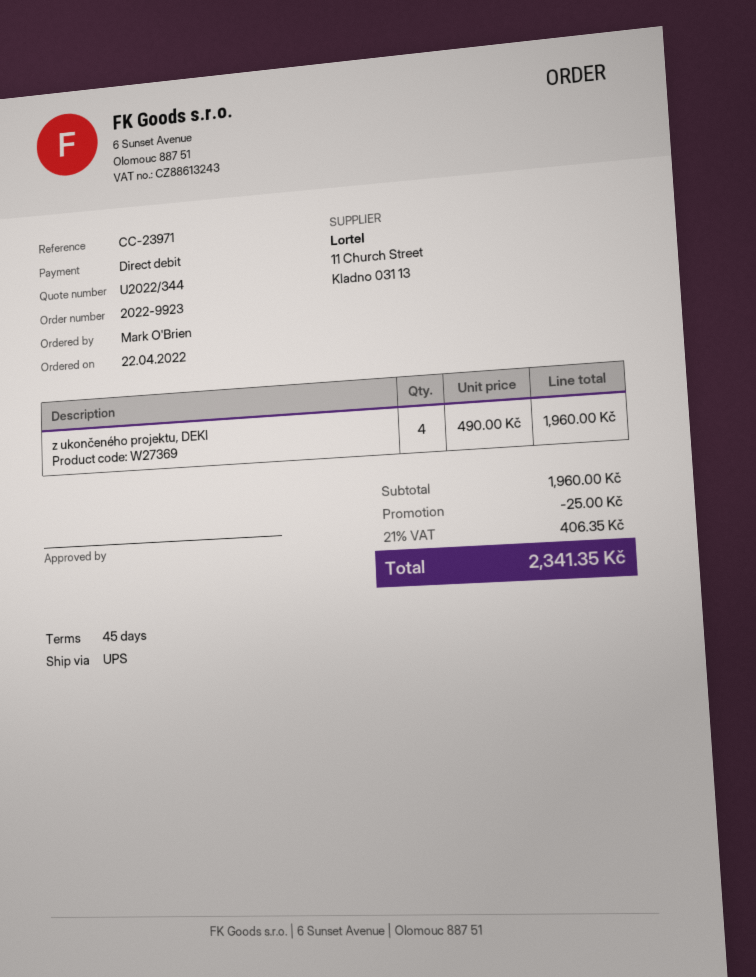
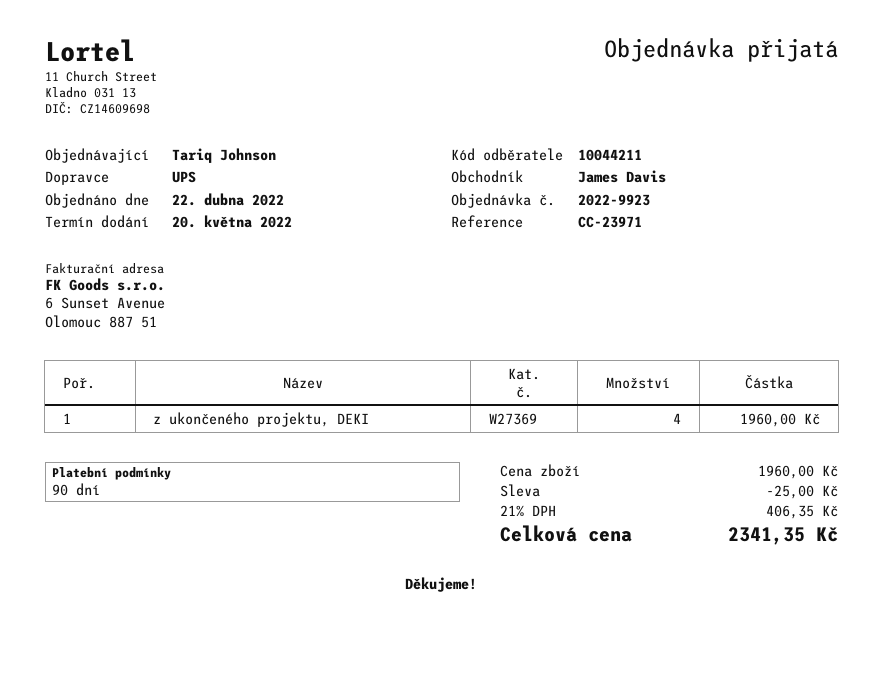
payment terms: 45 days -> 90 days
ordered by: Mark O'Brien -> Tariq Johnson

